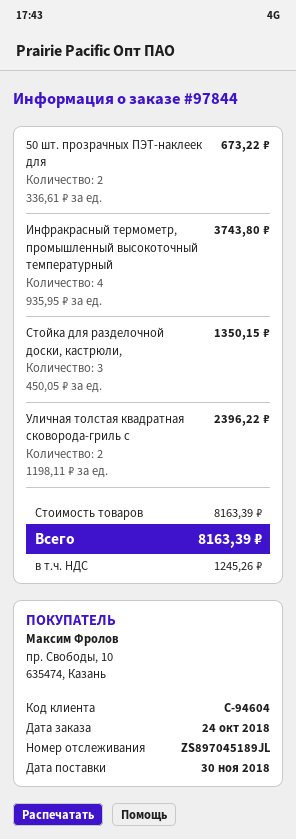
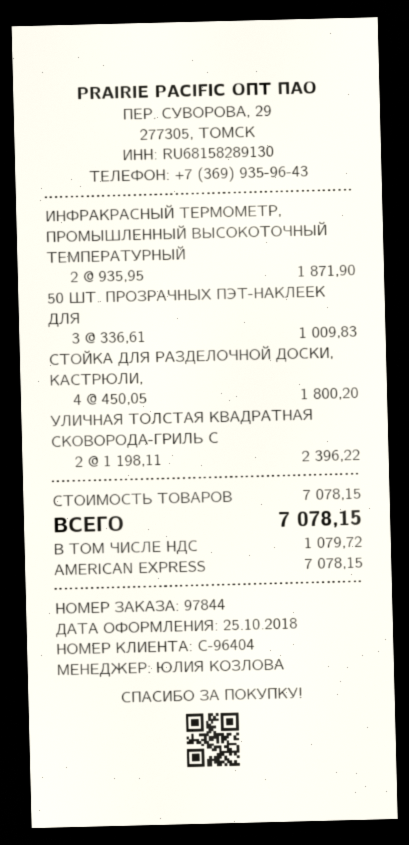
order date: 2018-10-24 -> 2018-10-25
customer number: C-94604 -> C-96404
50 шт. прозрачных ПЭТ-наклеек для: 2 x 336.61 = 673.22 -> 3 x 336.61 = 1009.83
Инфракрасный термометр, промышленный высокоточный температурный: 4 x 935.95 = 3743.80 -> 2 x 935.95 = 1871.90
Стойка для разделочной доски, кастрюли,: 3 x 450.05 = 1350.15 -> 4 x 450.05 = 1800.20
subtotal: 8163.39 -> 7078.15
tax: 1245.26 -> 1079.72
total: 8163.39 -> 7078.15

